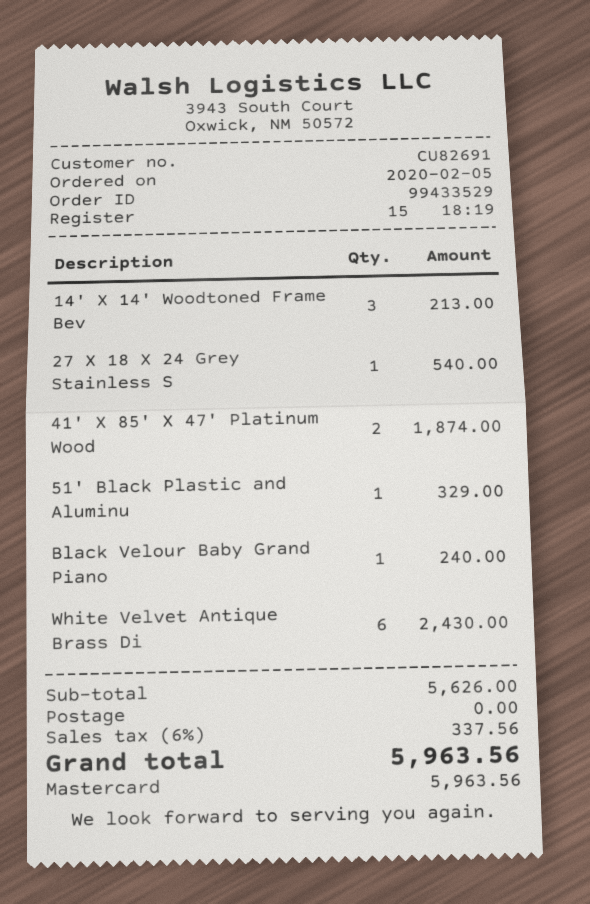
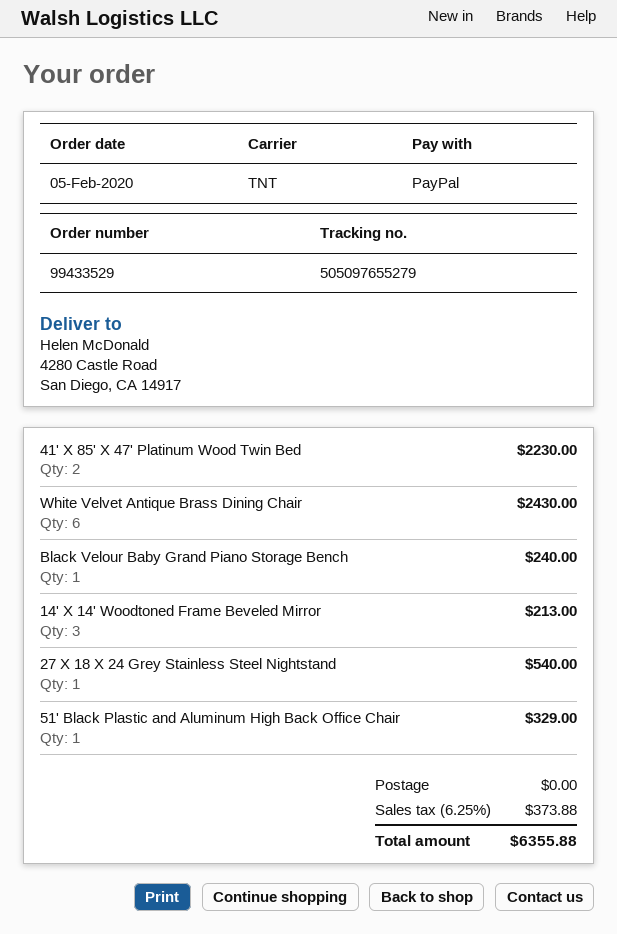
payment method: Mastercard -> PayPal
41' X 85' X 47' Platinum Wood: 2 for 1874.00 -> 2 for 2230.00
tax: 6% = 337.56 -> 6.25% = 373.88
total: 5963.56 -> 6355.88

